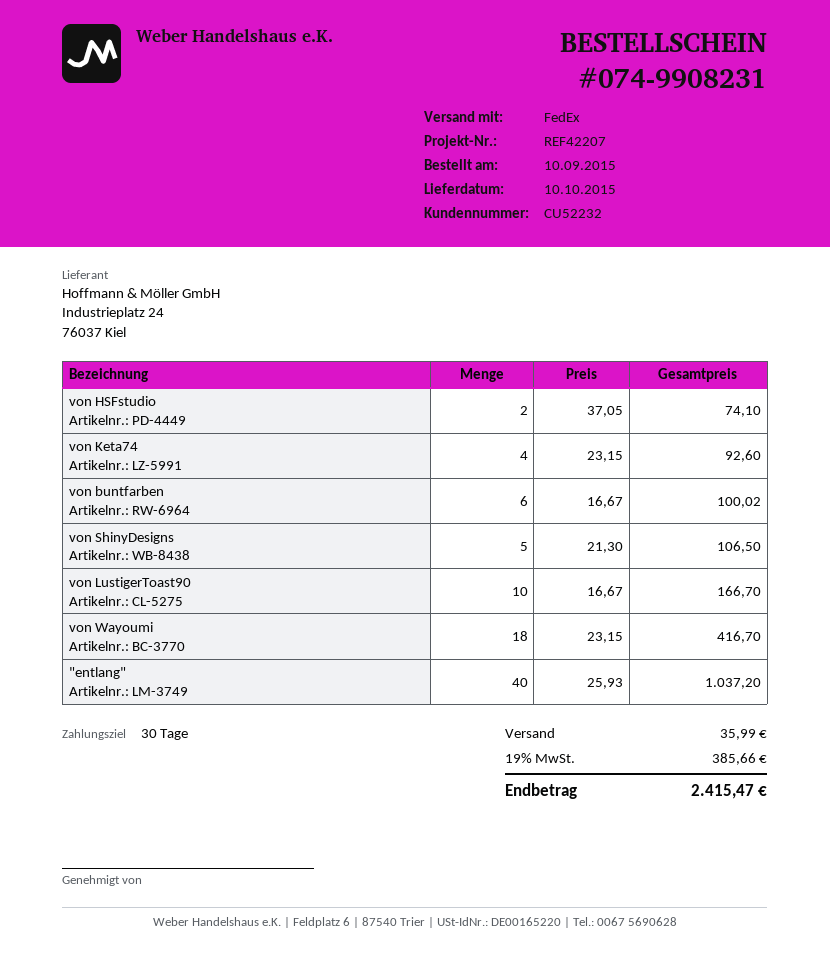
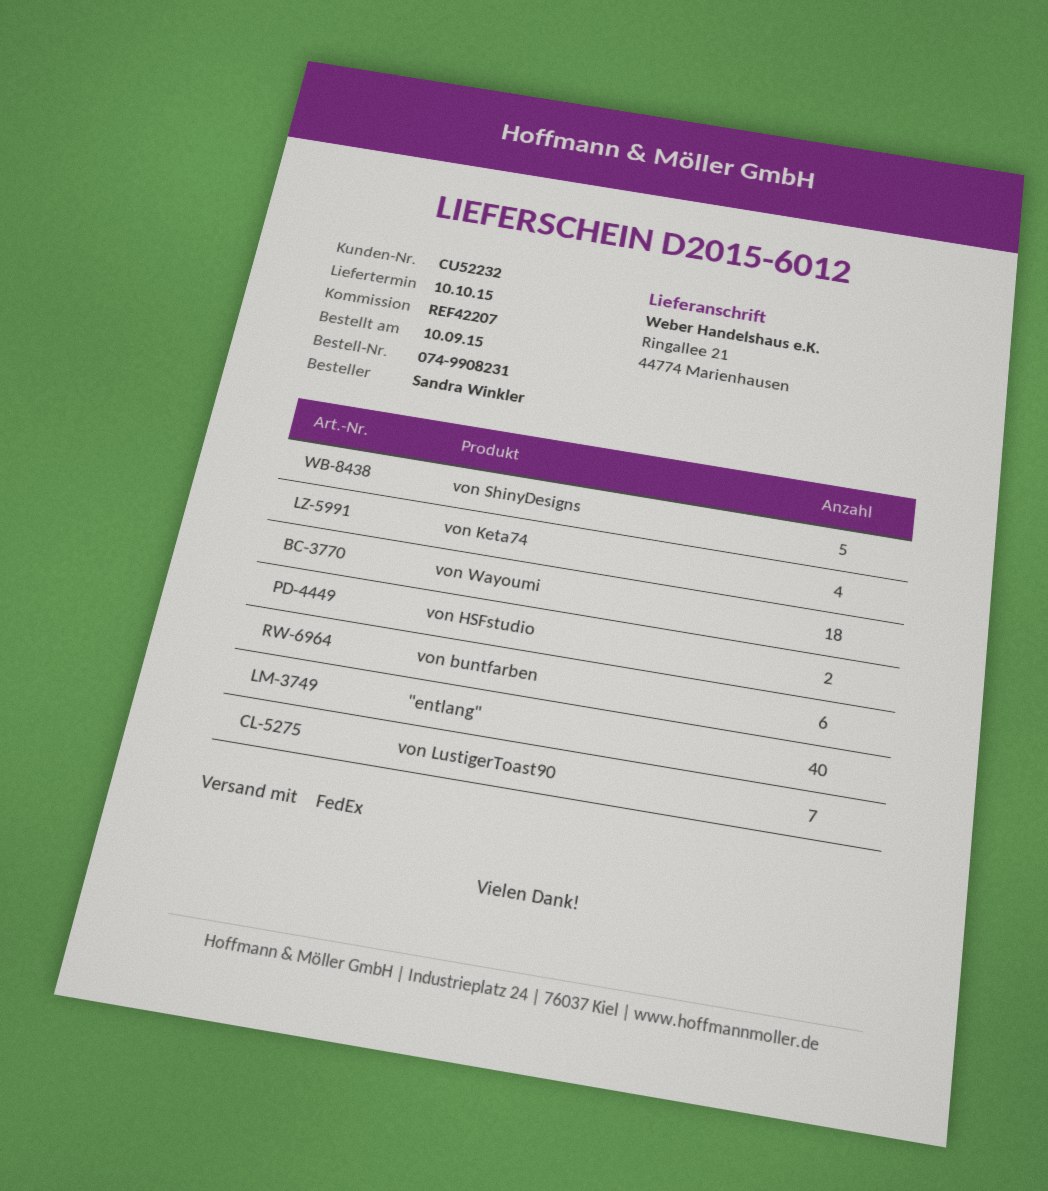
von LustigerToast90: 10 -> 7

